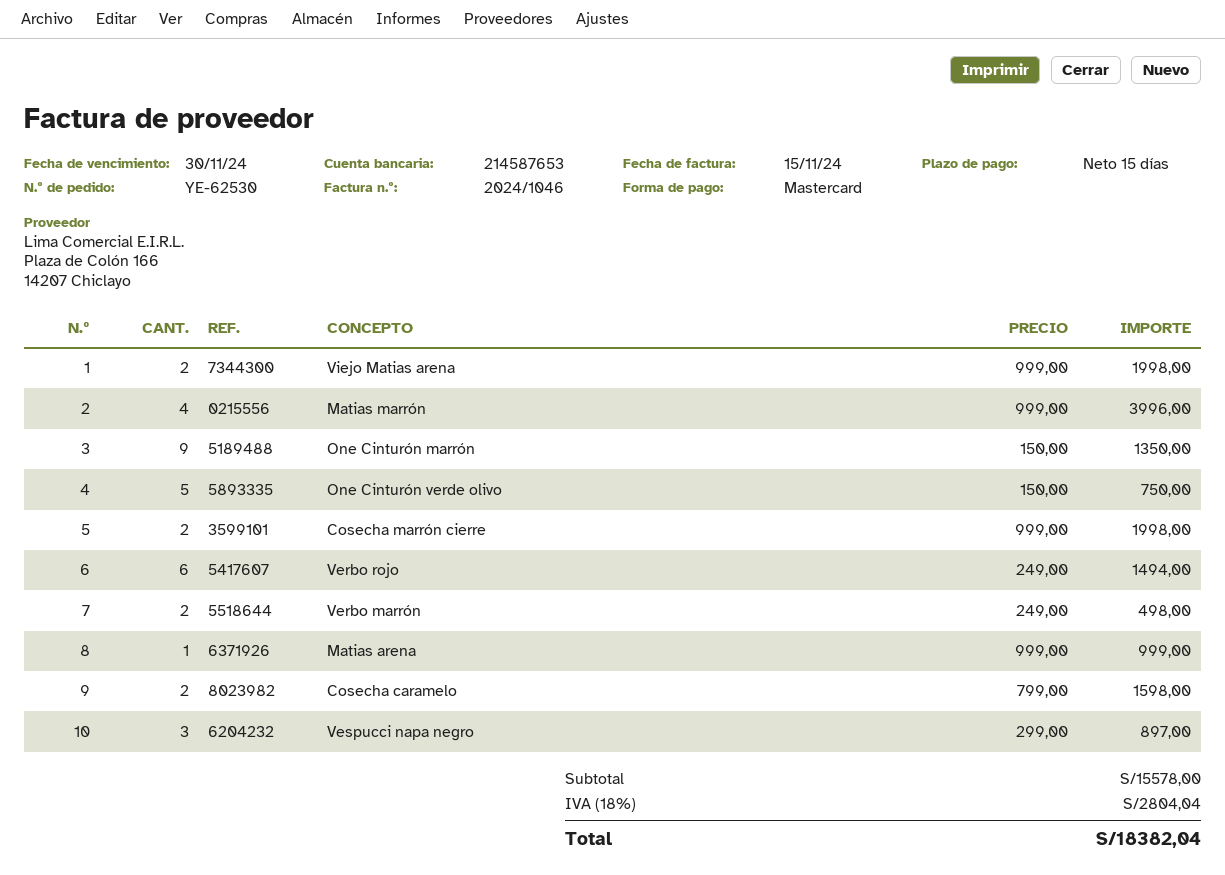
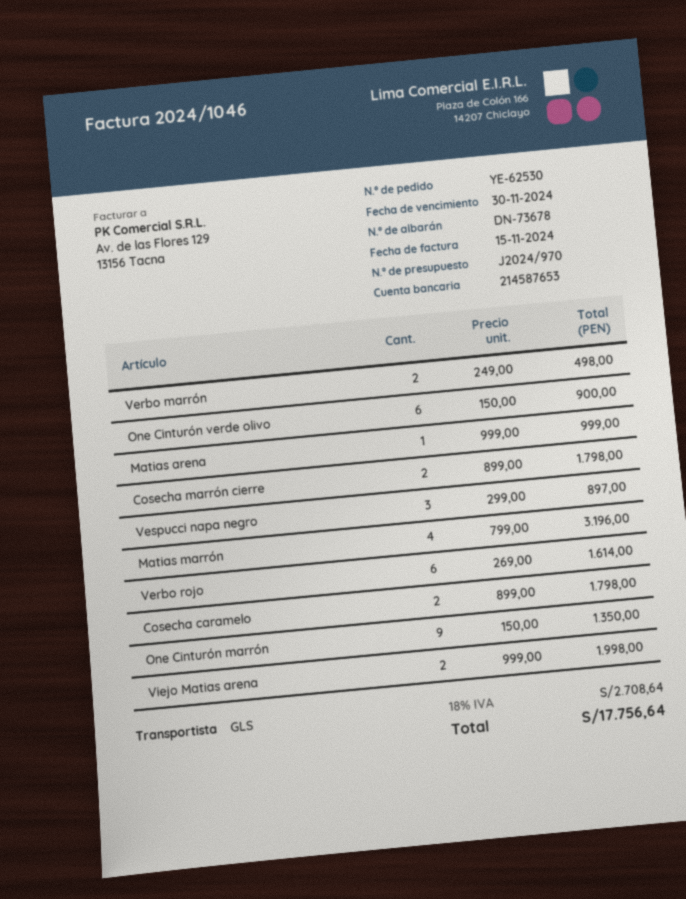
Matias marrón: 4 x 999.00 = 3996.00 -> 4 x 799.00 = 3196.00
One Cinturón verde olivo: 5 x 150.00 = 750.00 -> 6 x 150.00 = 900.00
Cosecha marrón cierre: 2 x 999.00 = 1998.00 -> 2 x 899.00 = 1798.00
Verbo rojo: 6 x 249.00 = 1494.00 -> 6 x 269.00 = 1614.00
Cosecha caramelo: 2 x 799.00 = 1598.00 -> 2 x 899.00 = 1798.00
tax: 18% = 2804.04 -> 18% = 2708.64
total: 18382.04 -> 17756.64

